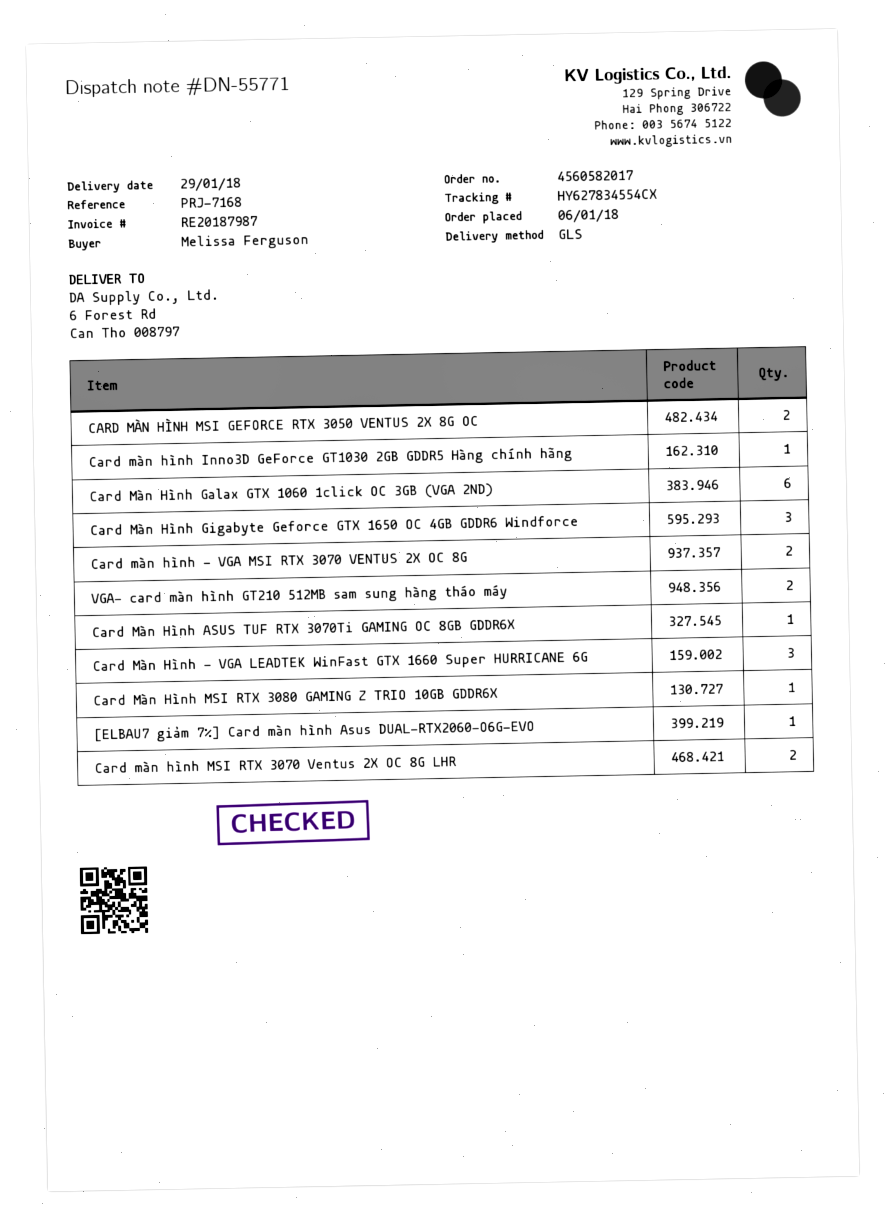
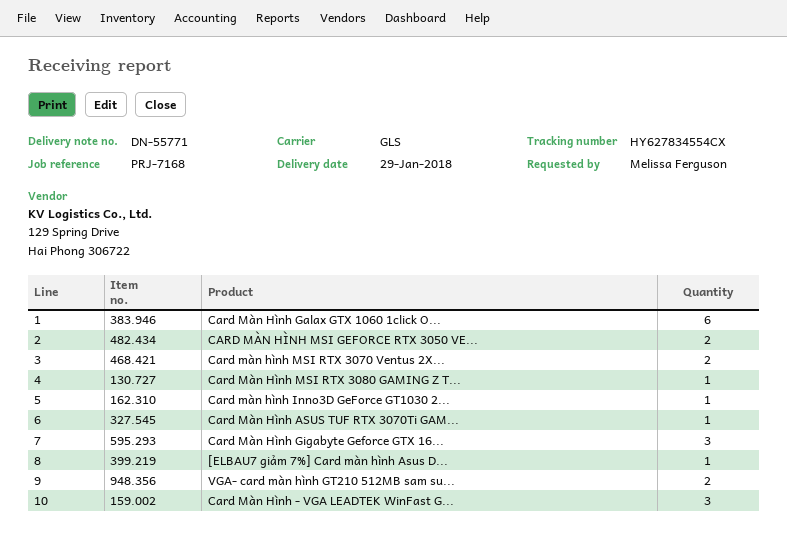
Card màn hình - VGA MSI RTX 3070 VENTUS 2X OC 8G: 2 -> none

